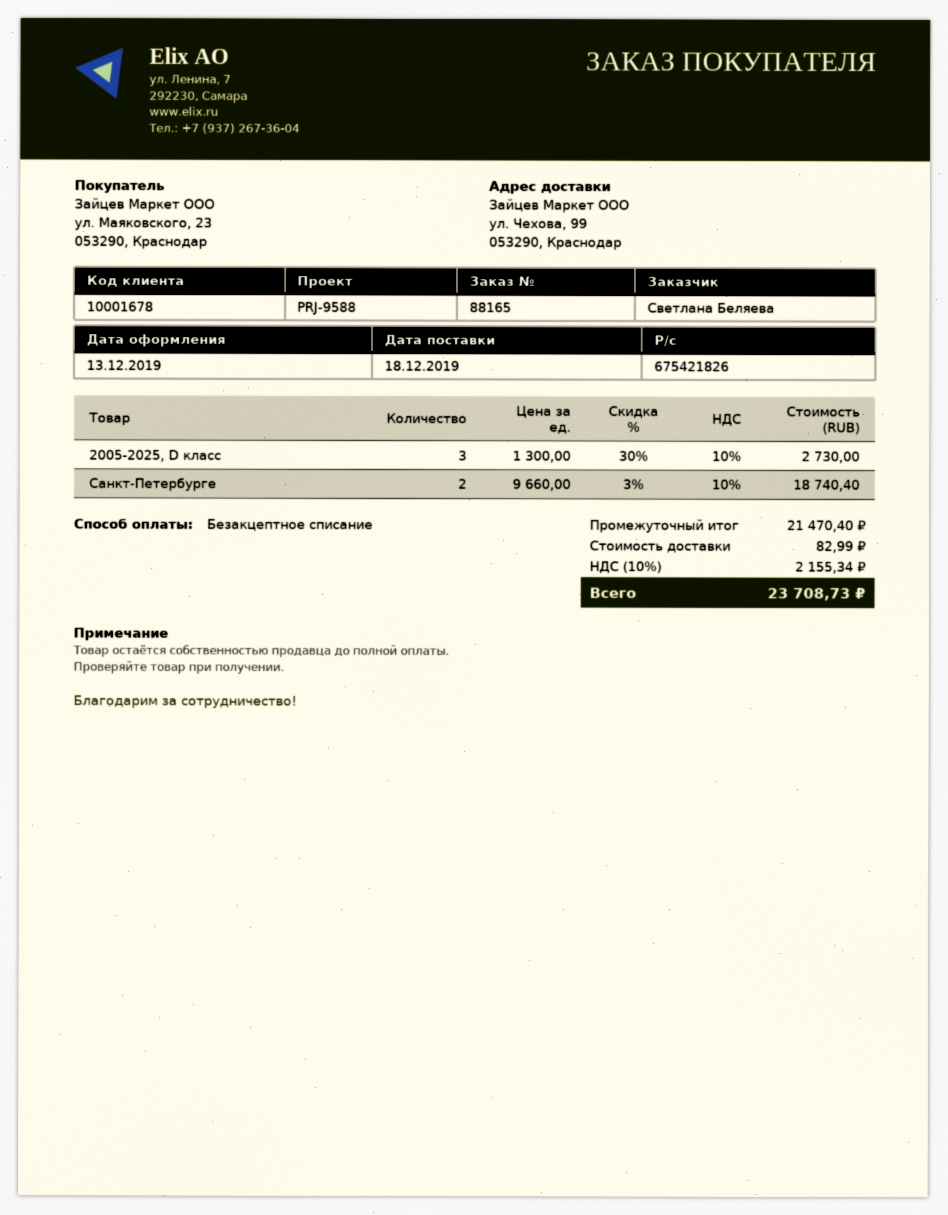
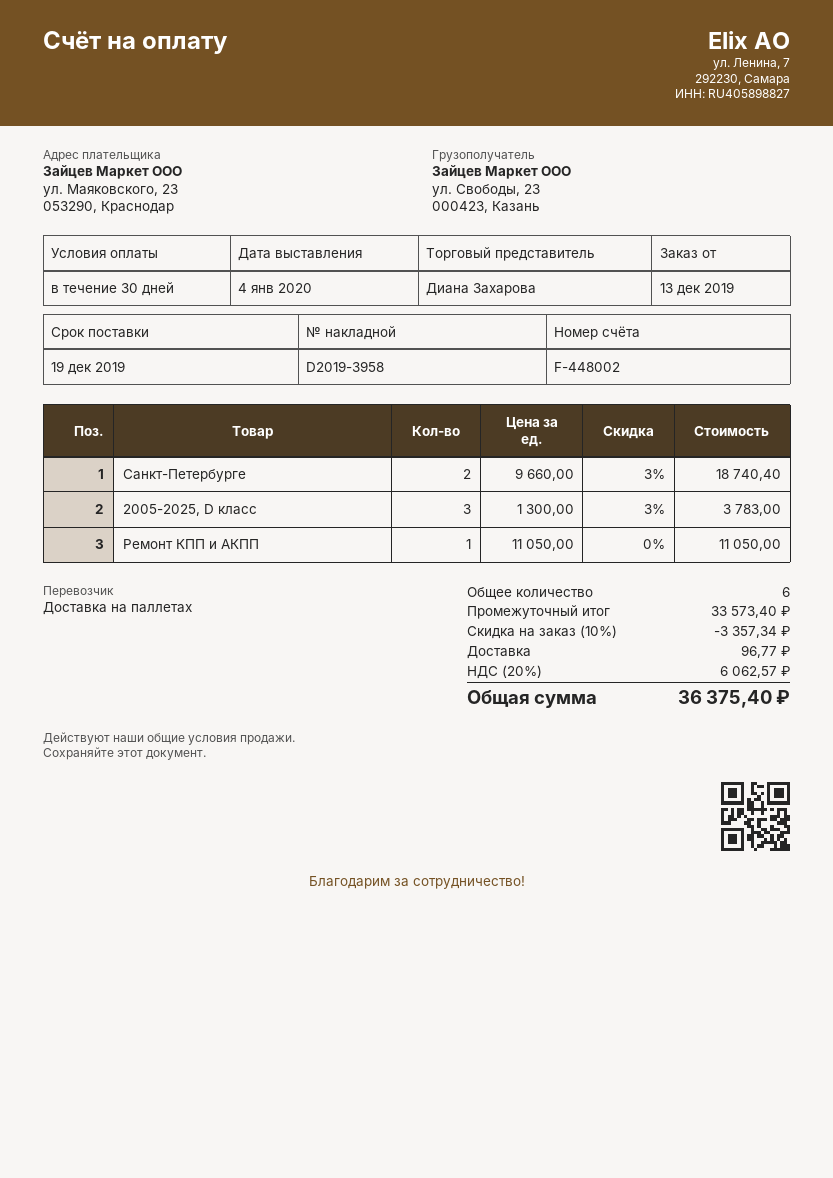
delivery date: 2019-12-18 -> 2019-12-19
ship to: ул. Чехова, 99, 053290, Краснодар -> ул. Свободы, 23, 000423, Казань
2005-2025, D класс: 3 x 1300.00 - 30% = 2730.00 -> 3 x 1300.00 - 3% = 3783.00
Ремонт КПП и АКПП: none -> 1 x 11050.00 = 11050.00
subtotal: 21470.40 -> 33573.40
discount: none -> 10% = 3357.34
shipping: 82.99 -> 96.77
tax: 10% = 2155.34 -> 20% = 6062.57
total: 23708.73 -> 36375.40

